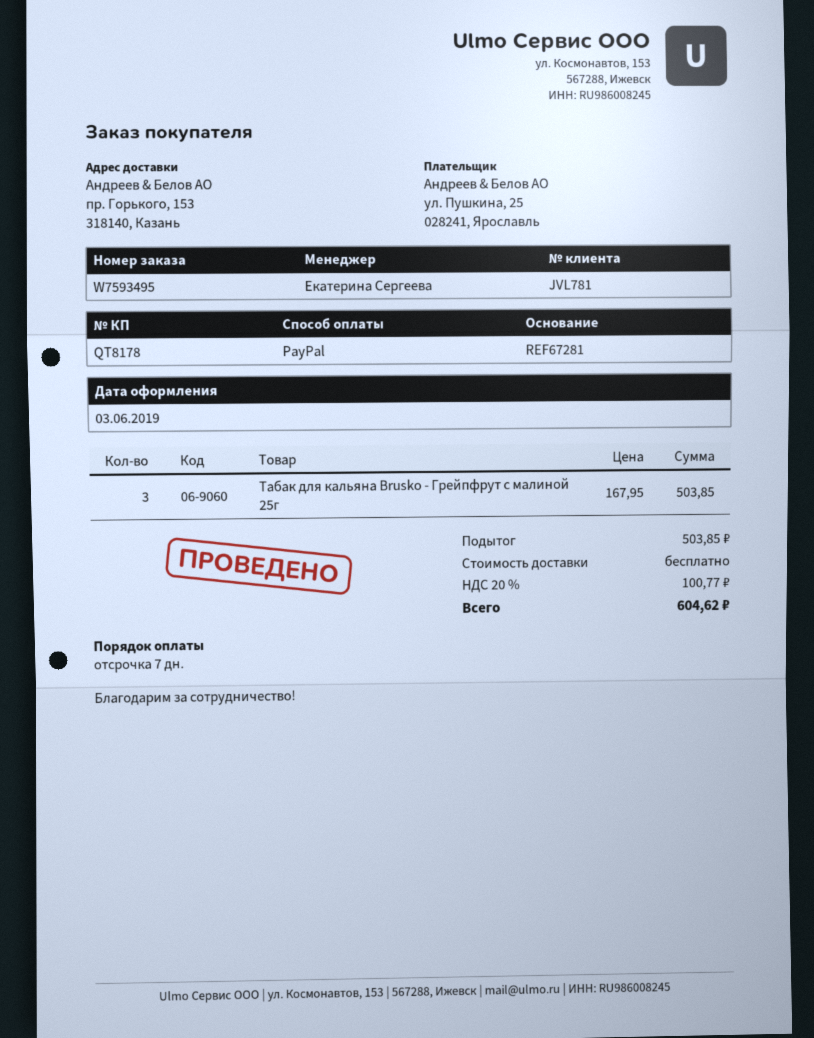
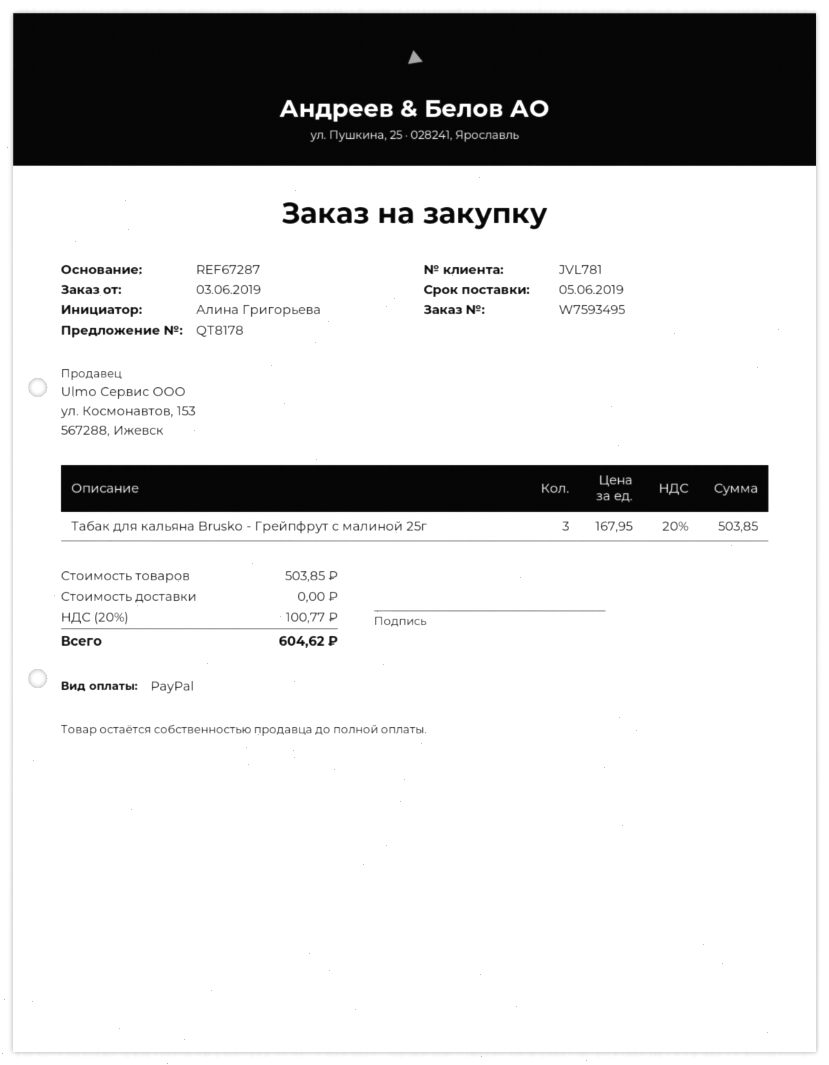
reference: REF67281 -> REF67287

